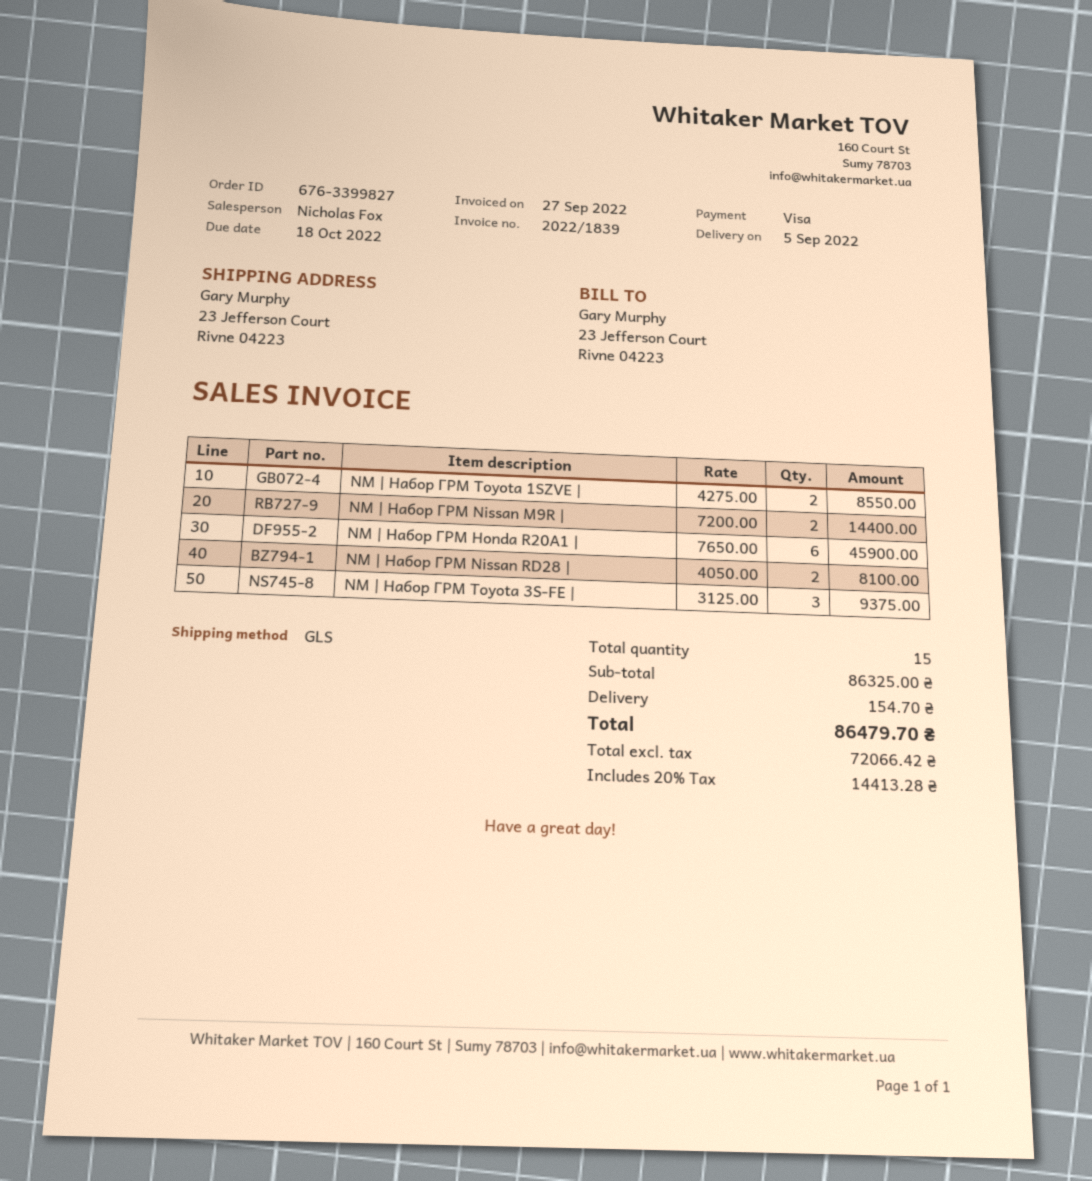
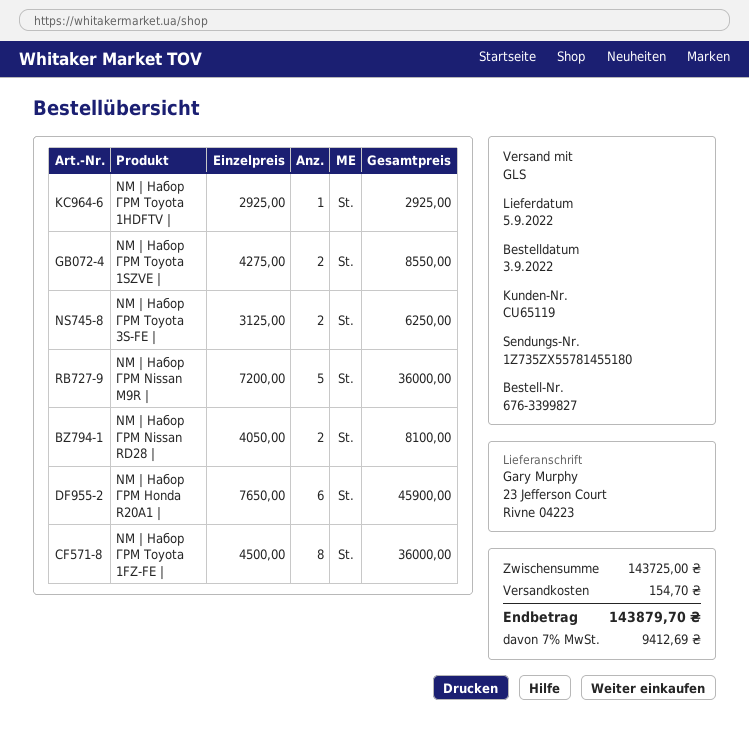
NM | Набор ГРМ Nissan M9R |: 2 x 7200.00 = 14400.00 -> 5 x 7200.00 = 36000.00
NM | Набор ГРМ Toyota 3S-FE |: 3 x 3125.00 = 9375.00 -> 2 x 3125.00 = 6250.00
NM | Набор ГРМ Toyota 1HDFTV |: none -> 1 x 2925.00 = 2925.00
NM | Набор ГРМ Toyota 1FZ-FE |: none -> 8 x 4500.00 = 36000.00
subtotal: 86325.00 -> 143725.00
tax: 20% = 14413.28 -> 7% = 9412.69
total: 86479.70 -> 143879.70

